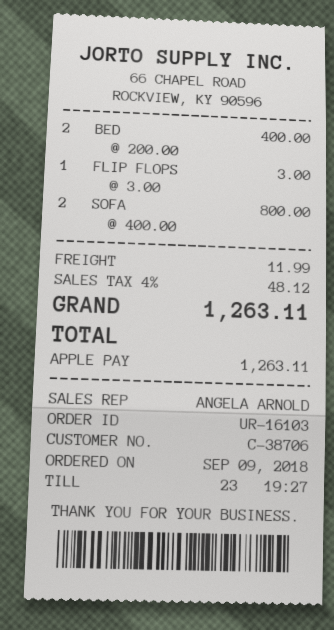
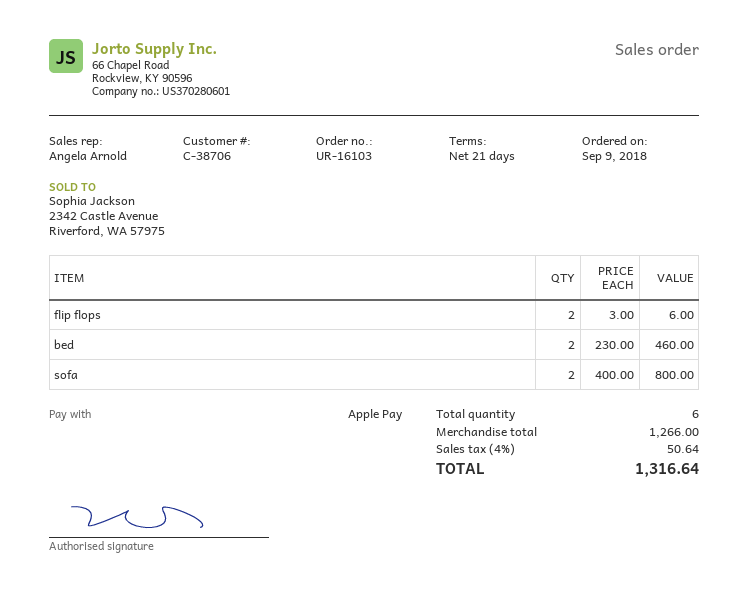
BED: 2 x 200.00 = 400.00 -> 2 x 230.00 = 460.00
FLIP FLOPS: 1 x 3.00 = 3.00 -> 2 x 3.00 = 6.00
shipping: 11.99 -> none
tax: 4% = 48.12 -> 4% = 50.64
total: 1263.11 -> 1316.64

